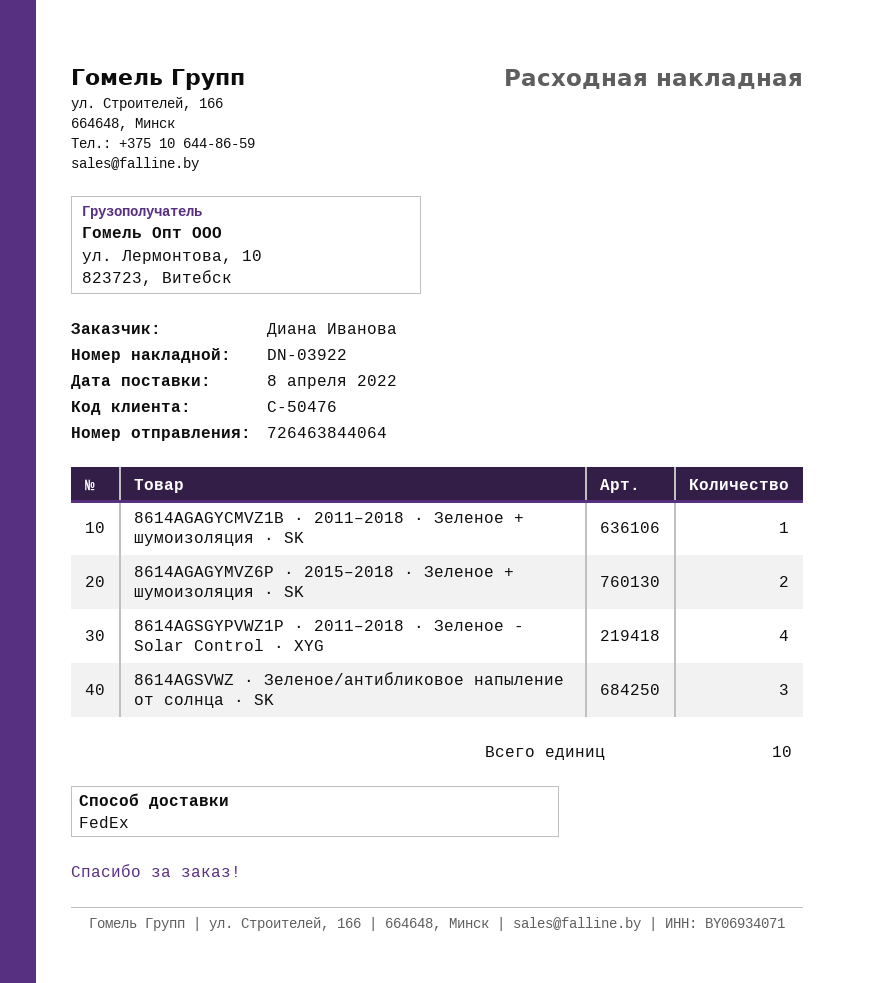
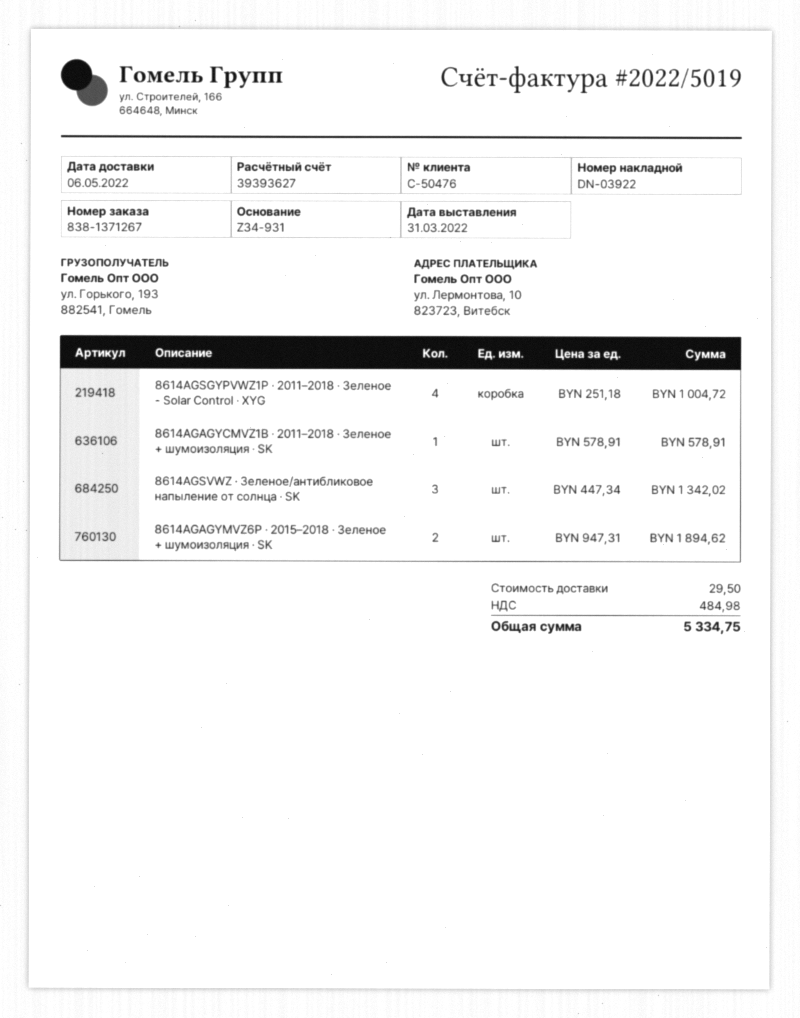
delivery date: 2022-04-08 -> 2022-05-06
ship to: ул. Лермонтова, 10, 823723, Витебск -> ул. Горького, 193, 882541, Гомель

